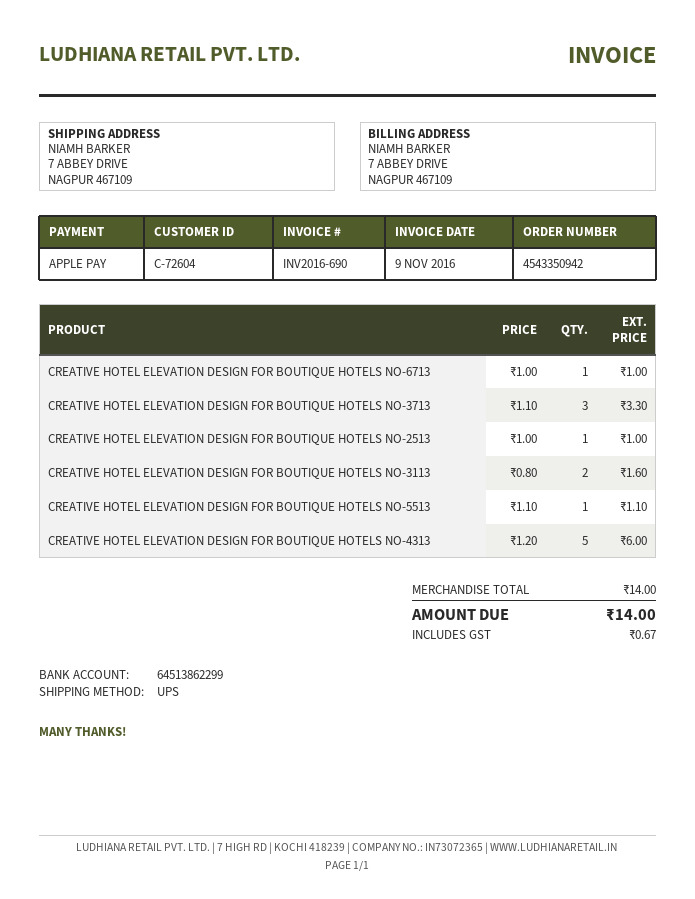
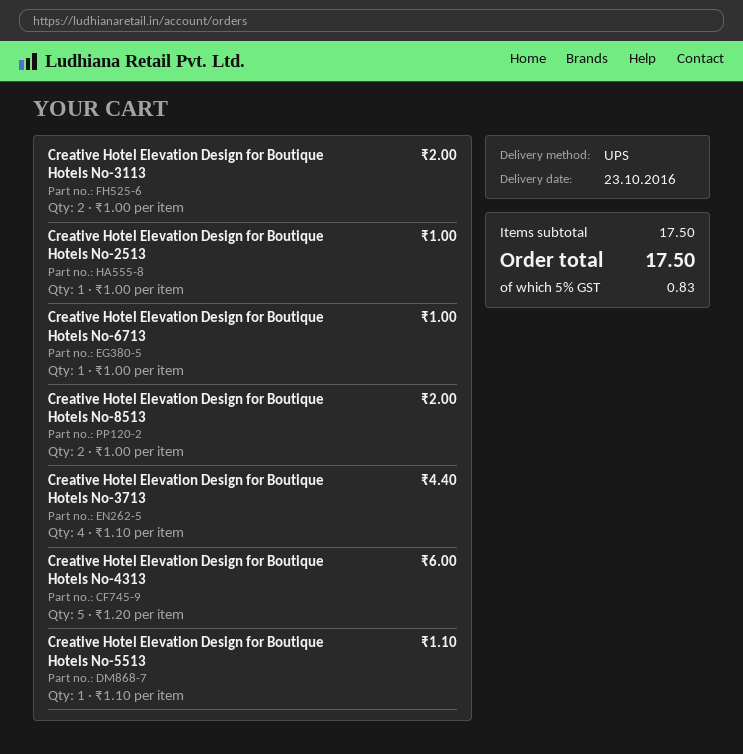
CREATIVE HOTEL ELEVATION DESIGN FOR BOUTIQUE HOTELS NO-3713: 3 x 1.10 = 3.30 -> 4 x 1.10 = 4.40
CREATIVE HOTEL ELEVATION DESIGN FOR BOUTIQUE HOTELS NO-3113: 2 x 0.80 = 1.60 -> 2 x 1.00 = 2.00
Creative Hotel Elevation Design for Boutique Hotels No-8513: none -> 2 x 1.00 = 2.00
subtotal: 14.00 -> 17.50
tax: 0.67 -> 0.83
total: 14.00 -> 17.50

